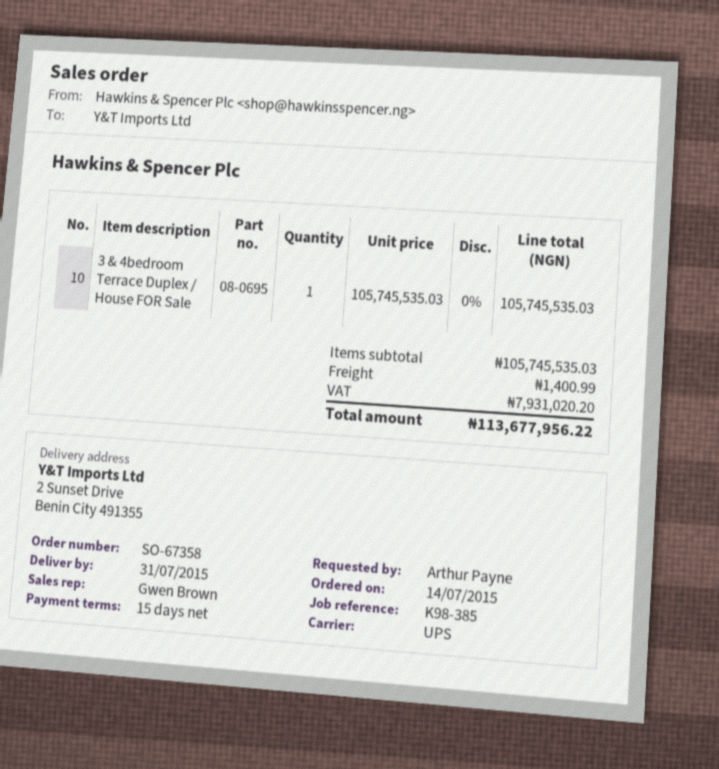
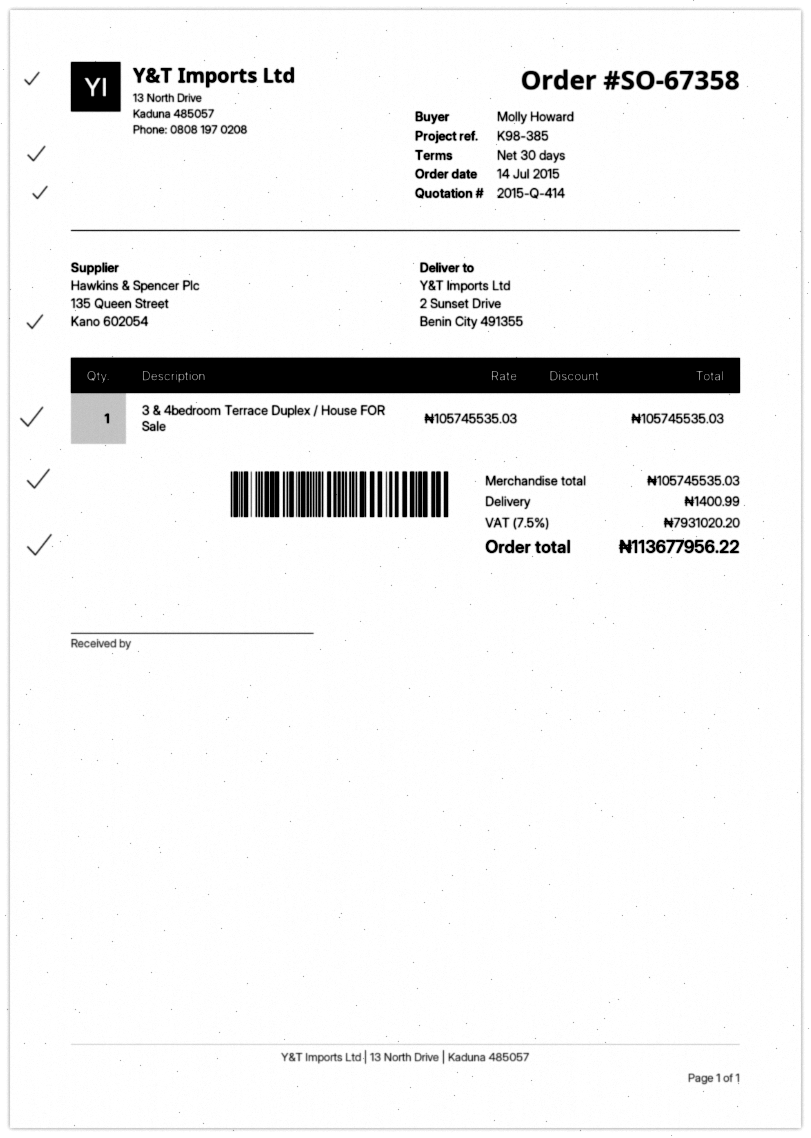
payment terms: 15 days -> 30 days
ordered by: Arthur Payne -> Molly Howard

